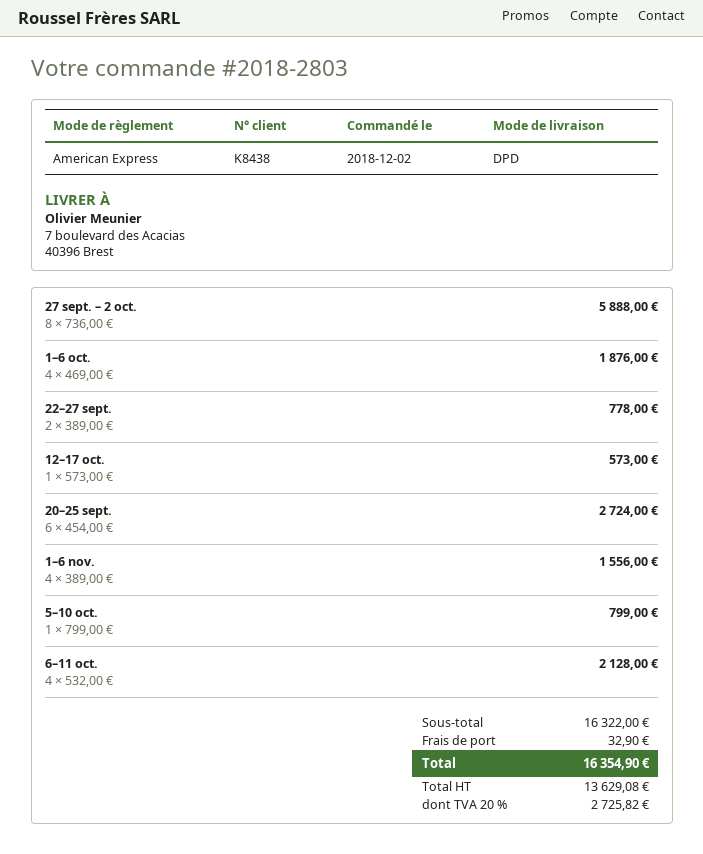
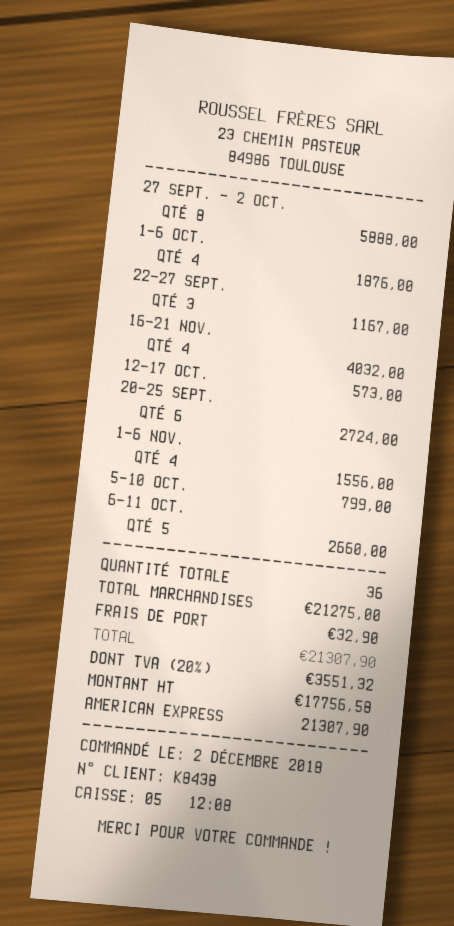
22–27 sept.: 2 for 778.00 -> 3 for 1167.00
6–11 oct.: 4 for 2128.00 -> 5 for 2660.00
16–21 NOV.: none -> 4 for 4032.00
subtotal: 16322.00 -> 21275.00
net: 13629.08 -> 17756.58
tax: 20% = 2725.82 -> 20% = 3551.32
total: 16354.90 -> 21307.90

